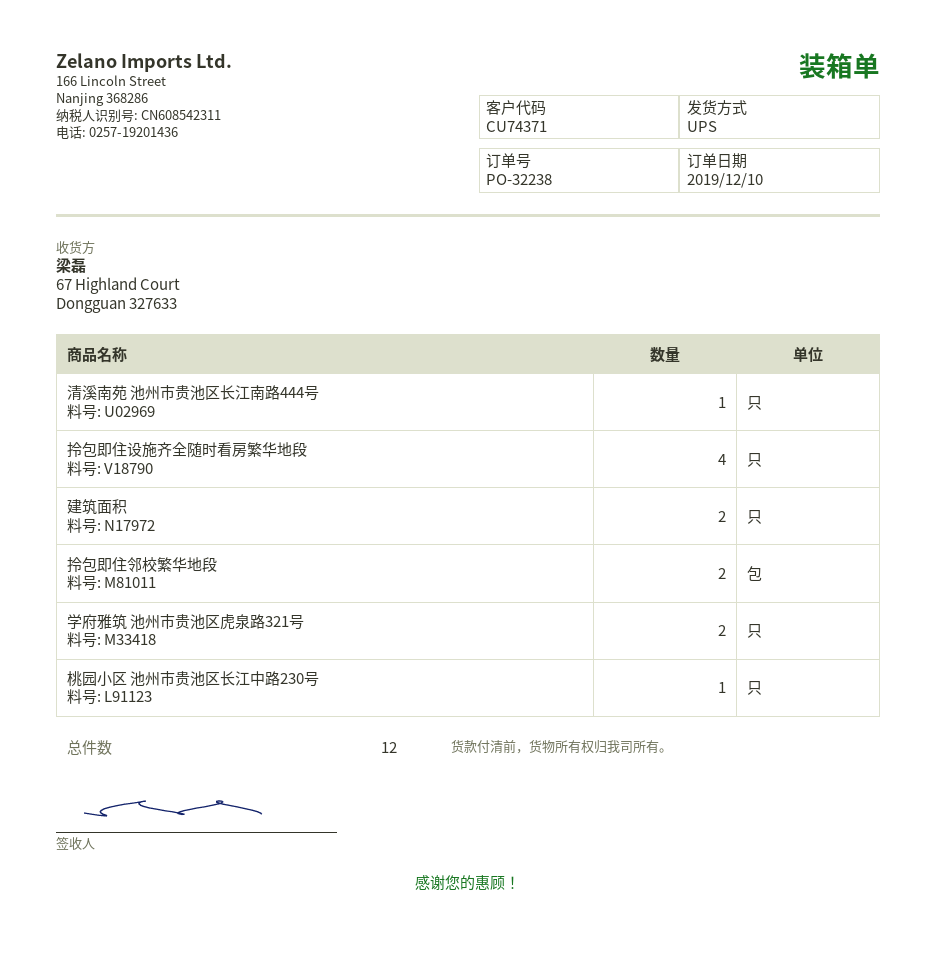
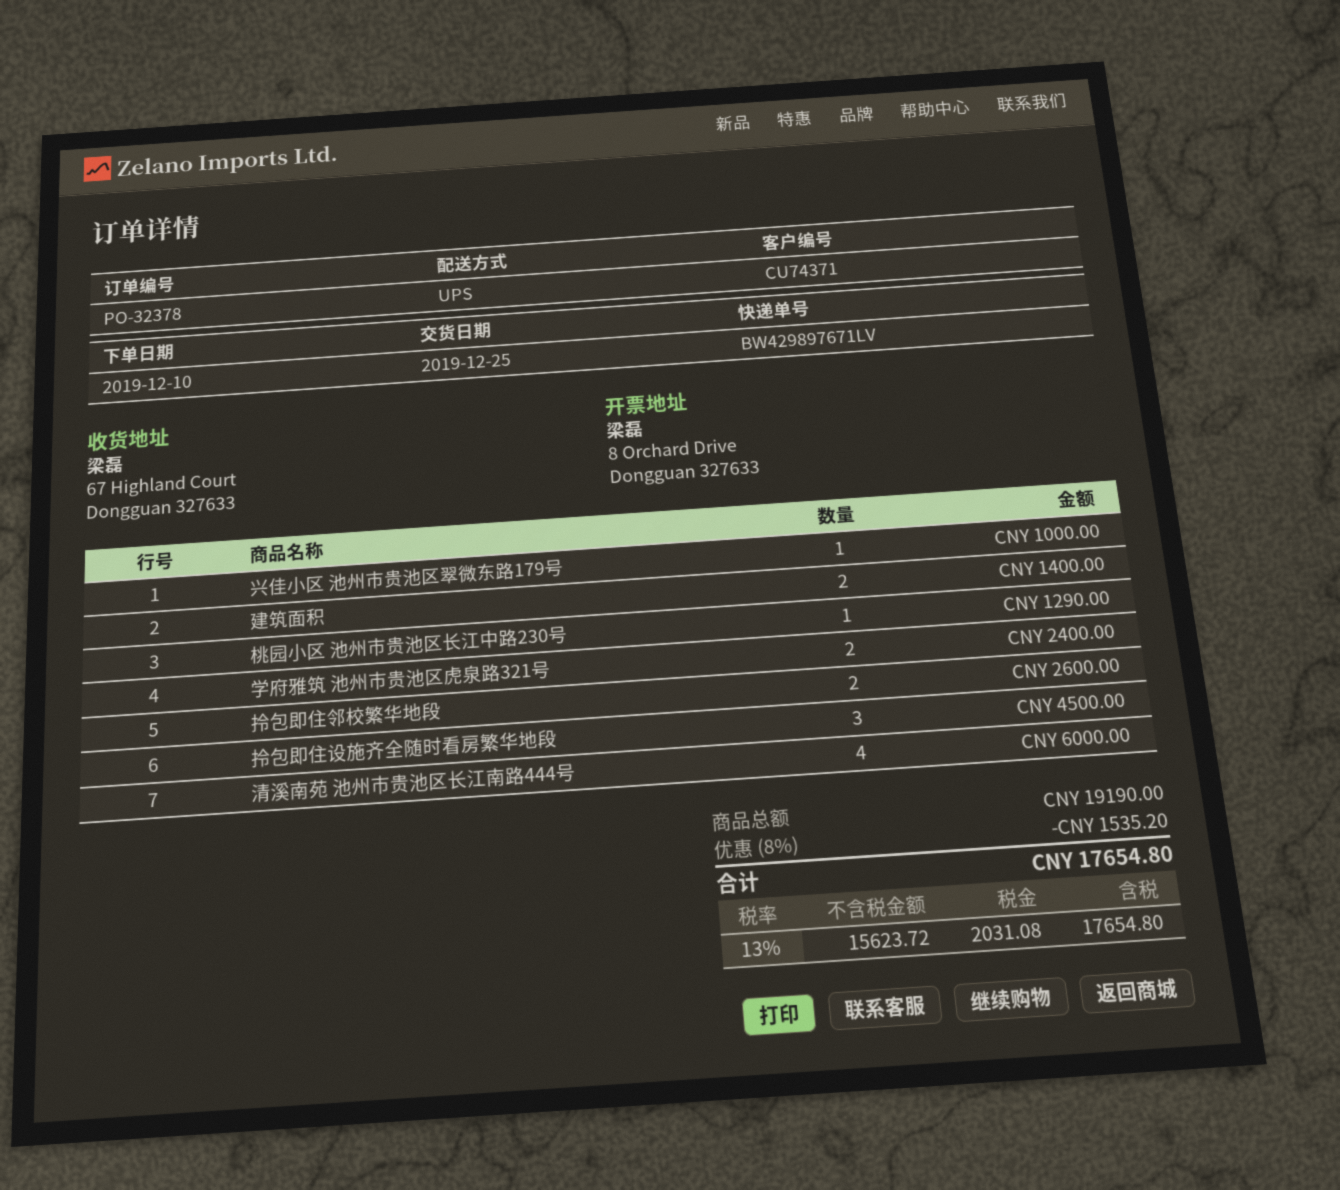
order number: PO-32238 -> PO-32378
清溪南苑 池州市贵池区长江南路444号: 1 -> 4
拎包即住设施齐全随时看房繁华地段: 4 -> 3
兴佳小区 池州市贵池区翠微东路179号: none -> 1

